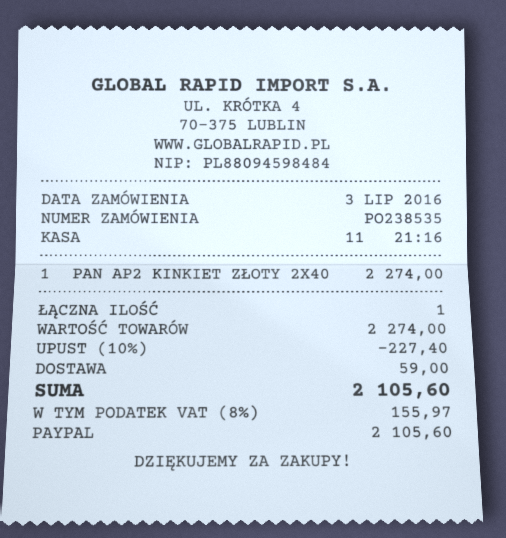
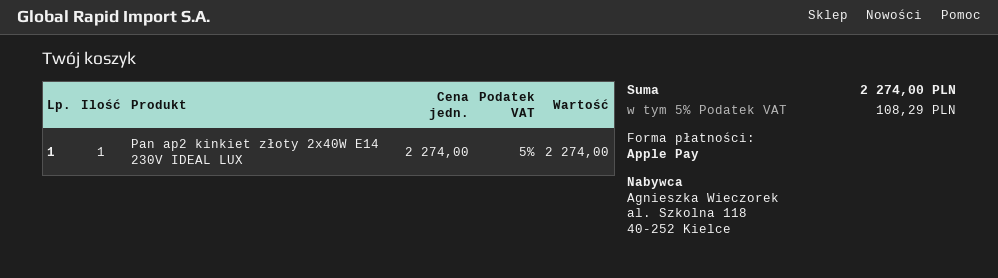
payment method: PayPal -> Apple Pay
discount: 10% = 227.40 -> none
shipping: 59.00 -> none
tax: 8% = 155.97 -> 5% = 108.29
total: 2105.60 -> 2274.00

